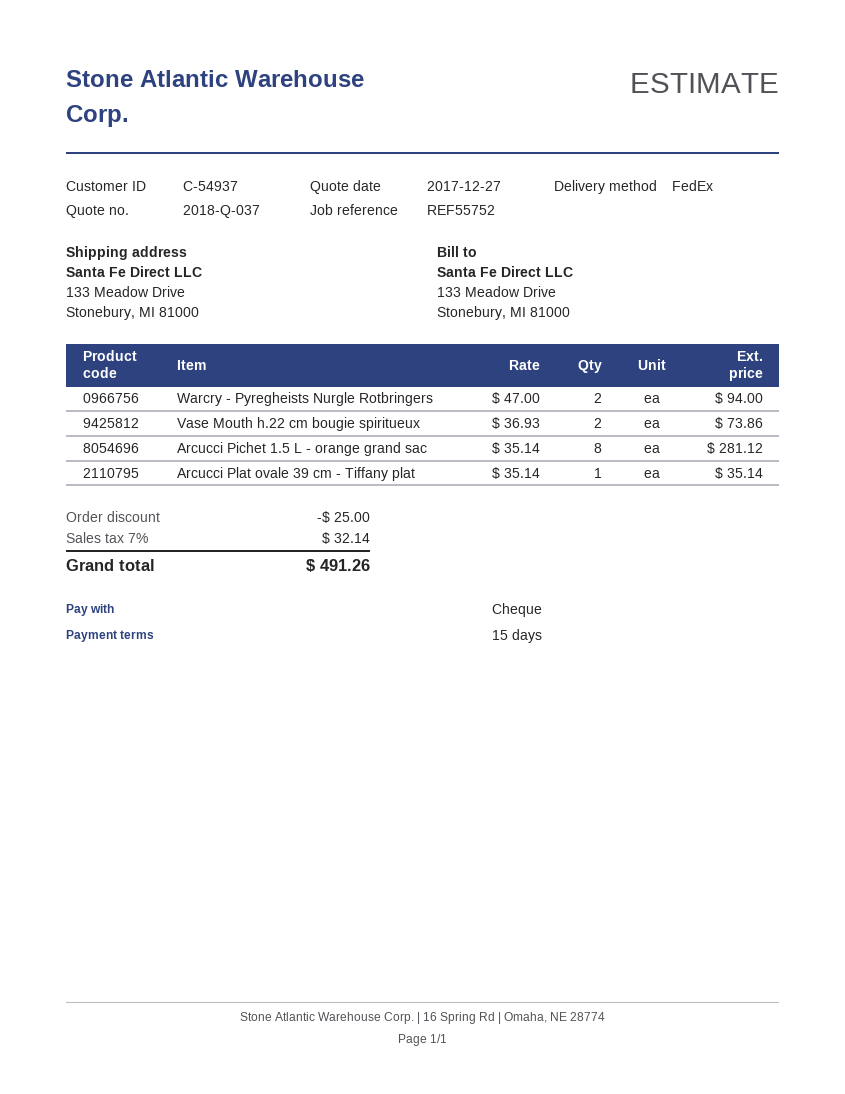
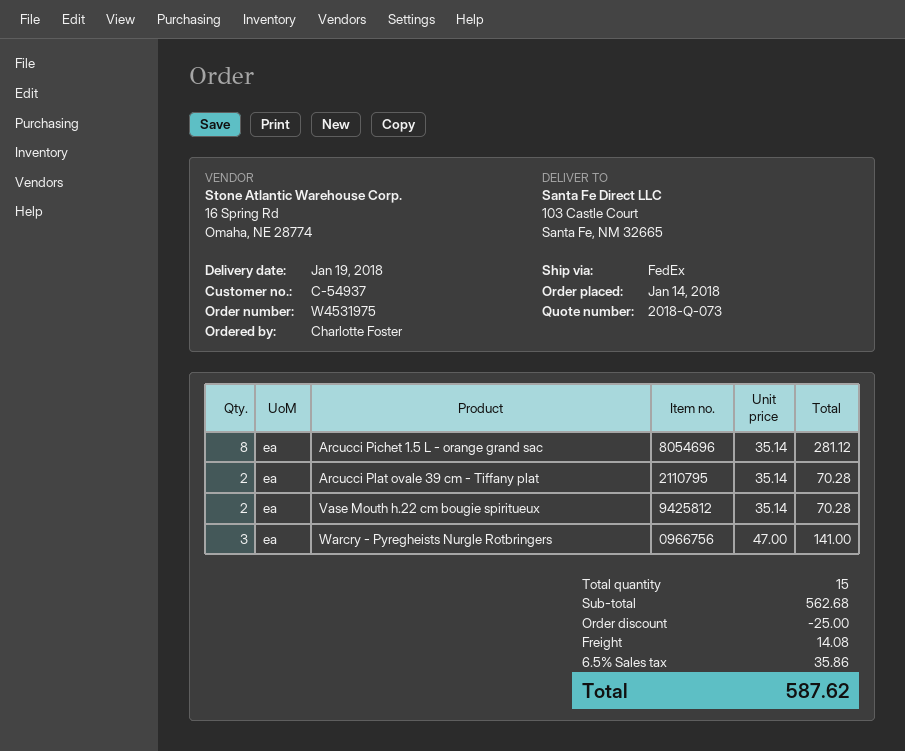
quote number: 2018-Q-037 -> 2018-Q-073
ship to: 133 Meadow Drive, Stonebury, MI 81000 -> 103 Castle Court, Santa Fe, NM 32665
Warcry - Pyregheists Nurgle Rotbringers: 2 x 47.00 = 94.00 -> 3 x 47.00 = 141.00
Vase Mouth h.22 cm bougie spiritueux: 2 x 36.93 = 73.86 -> 2 x 35.14 = 70.28
Arcucci Plat ovale 39 cm - Tiffany plat: 1 x 35.14 = 35.14 -> 2 x 35.14 = 70.28
shipping: none -> 14.08
tax: 7% = 32.14 -> 6.5% = 35.86
total: 491.26 -> 587.62

